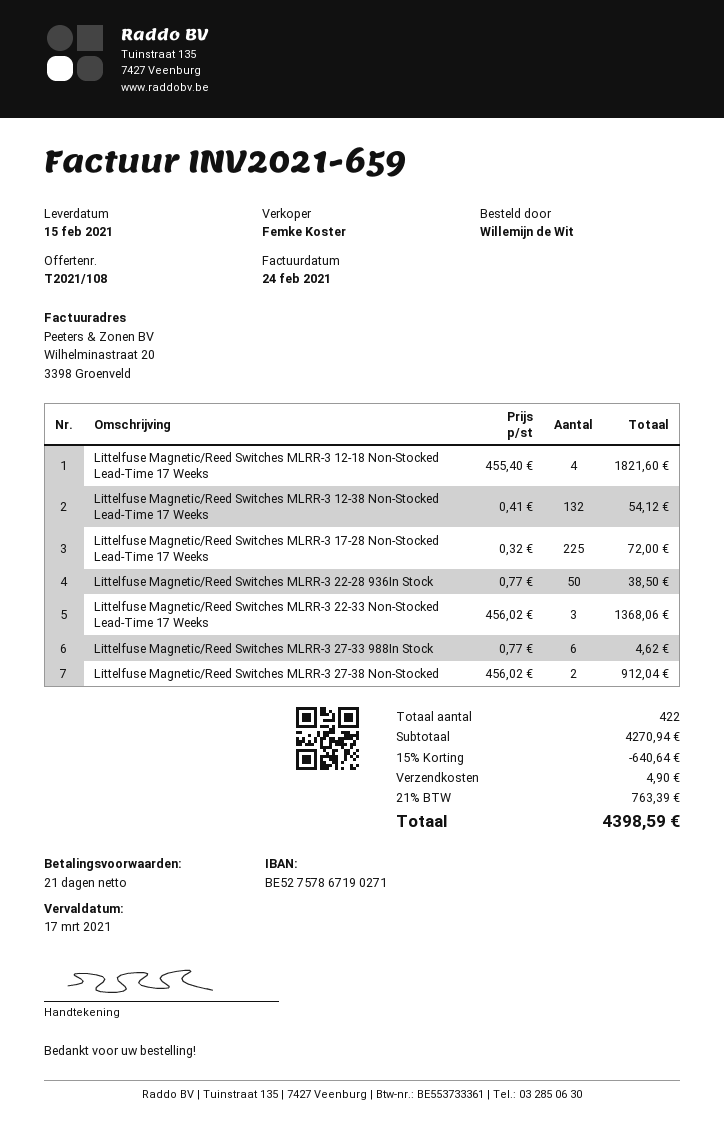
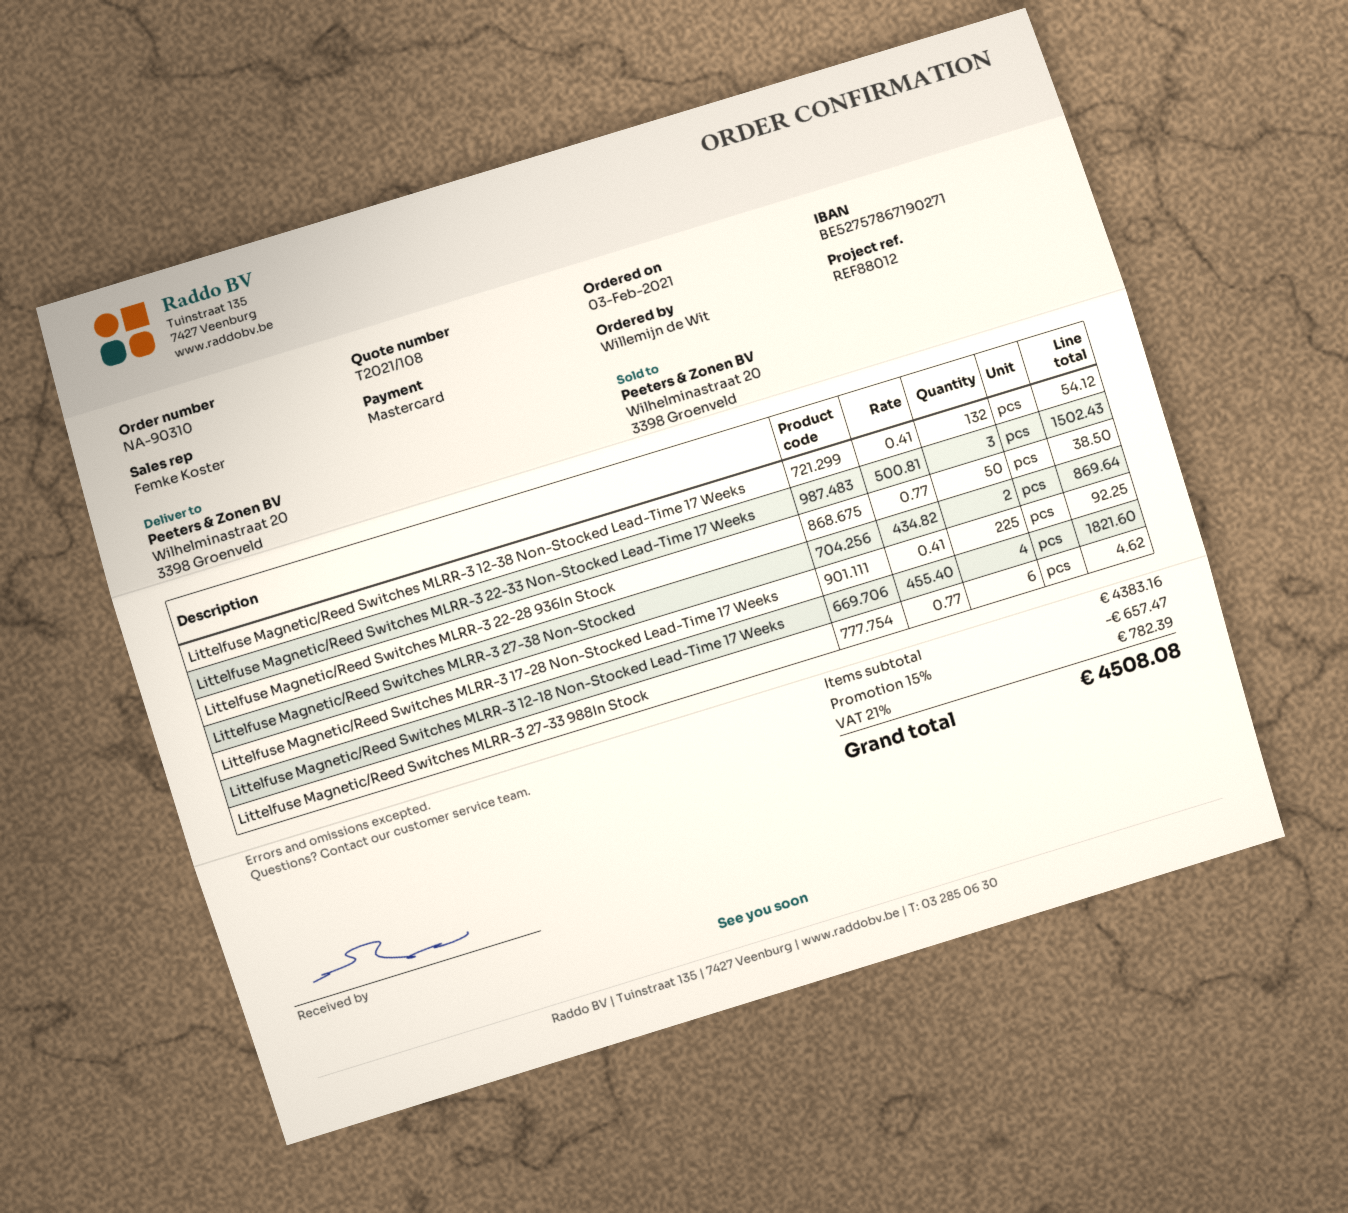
Littelfuse Magnetic/Reed Switches MLRR-3 17-28 Non-Stocked Lead-Time 17 Weeks: 225 x 0.32 = 72.00 -> 225 x 0.41 = 92.25
Littelfuse Magnetic/Reed Switches MLRR-3 22-33 Non-Stocked Lead-Time 17 Weeks: 3 x 456.02 = 1368.06 -> 3 x 500.81 = 1502.43
Littelfuse Magnetic/Reed Switches MLRR-3 27-38 Non-Stocked: 2 x 456.02 = 912.04 -> 2 x 434.82 = 869.64
subtotal: 4270.94 -> 4383.16
discount: 15% = 640.64 -> 15% = 657.47
shipping: 4.90 -> none
tax: 21% = 763.39 -> 21% = 782.39
total: 4398.59 -> 4508.08

